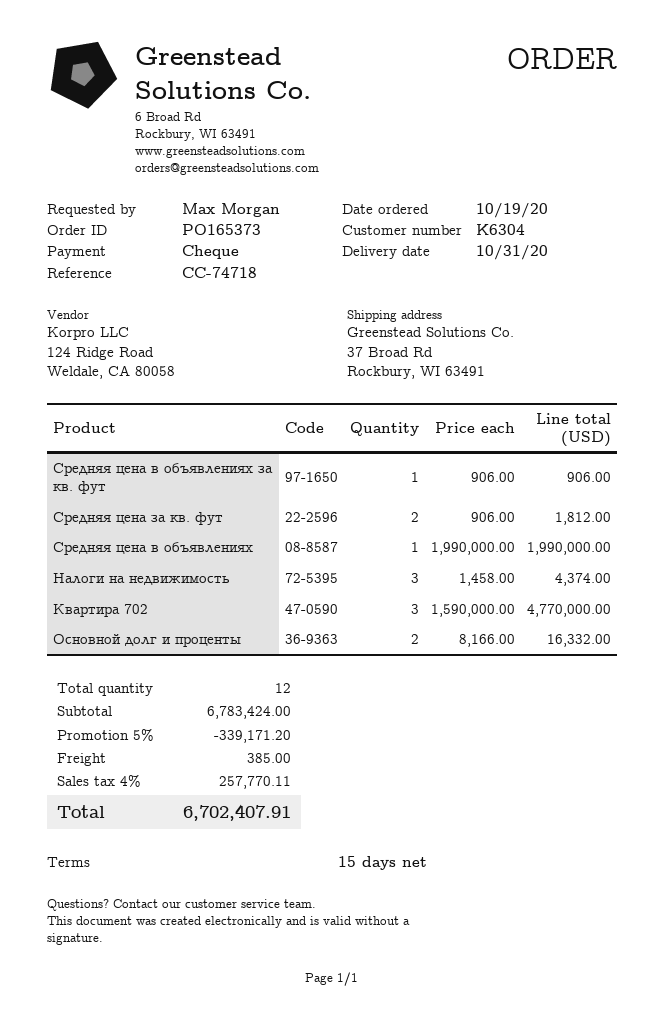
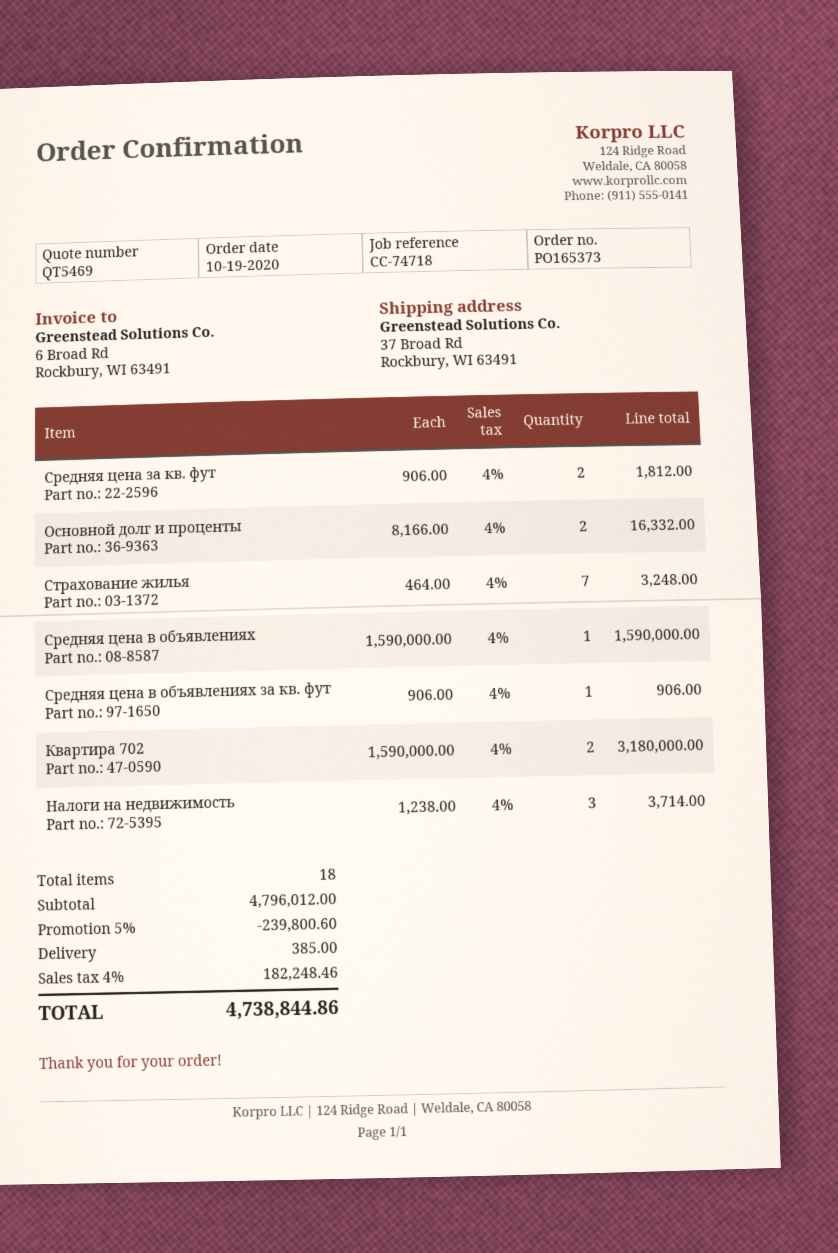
Средняя цена в объявлениях: 1 x 1990000.00 = 1990000.00 -> 1 x 1590000.00 = 1590000.00
Налоги на недвижимость: 3 x 1458.00 = 4374.00 -> 3 x 1238.00 = 3714.00
Квартира 702: 3 x 1590000.00 = 4770000.00 -> 2 x 1590000.00 = 3180000.00
Страхование жилья: none -> 7 x 464.00 = 3248.00
total quantity: 12 -> 18
subtotal: 6783424.00 -> 4796012.00
discount: 5% = 339171.20 -> 5% = 239800.60
tax: 4% = 257770.11 -> 4% = 182248.46
total: 6702407.91 -> 4738844.86

